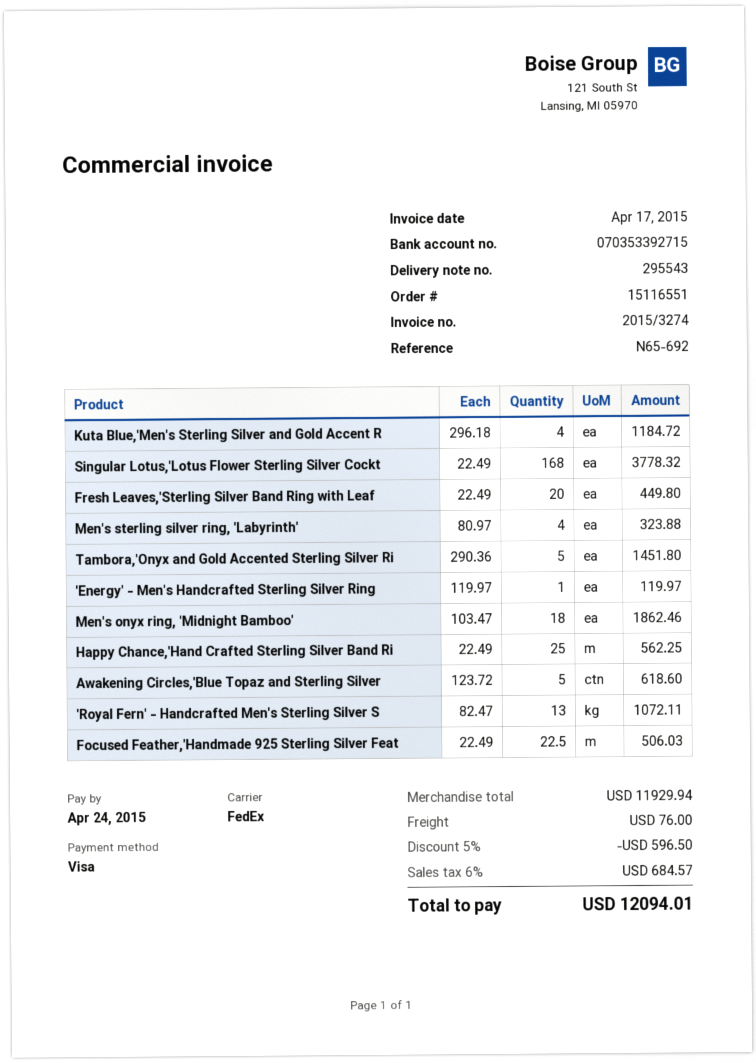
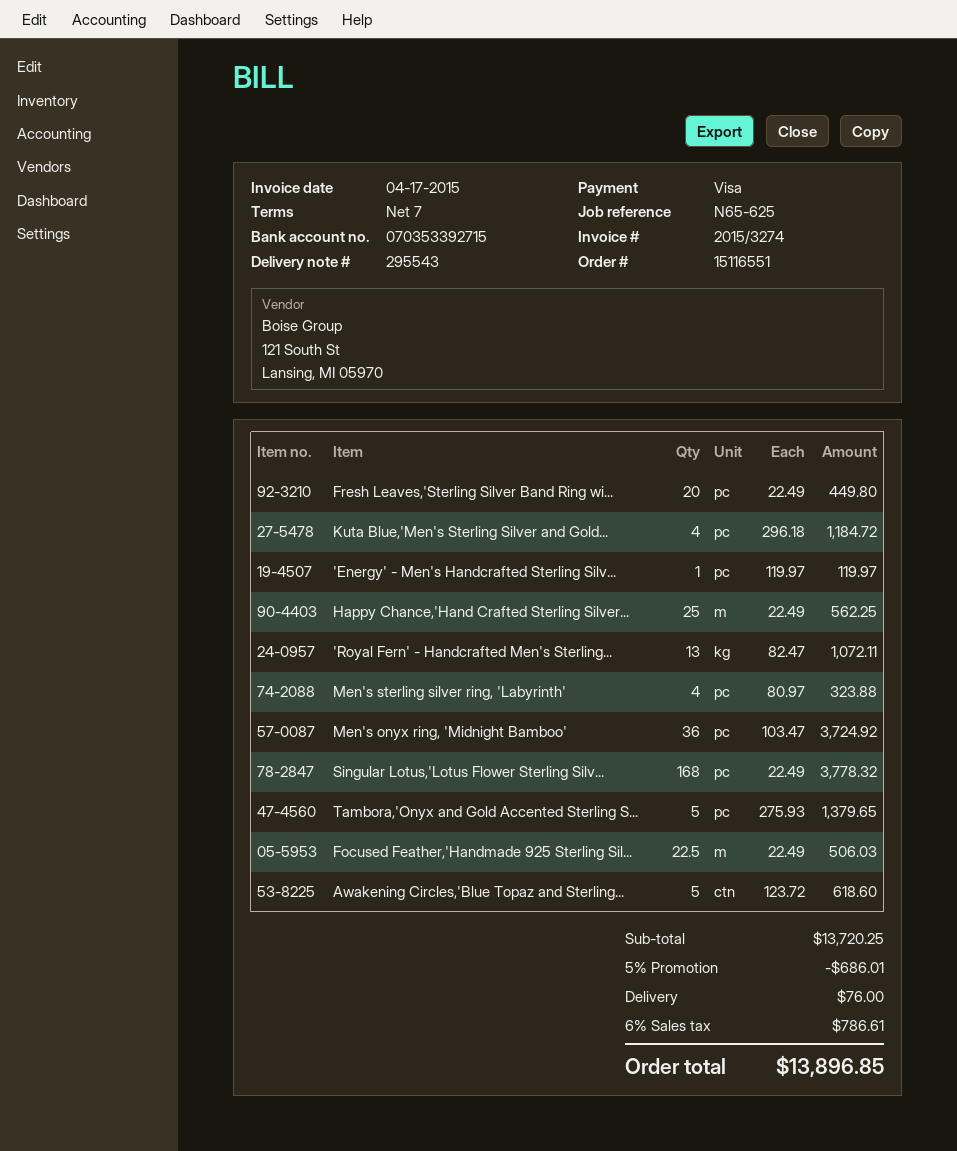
reference: N65-692 -> N65-625
Tambora,'Onyx and Gold Accented Sterling Silver Ri: 5 x 290.36 = 1451.80 -> 5 x 275.93 = 1379.65
Men's onyx ring, 'Midnight Bamboo': 18 x 103.47 = 1862.46 -> 36 x 103.47 = 3724.92
subtotal: 11929.94 -> 13720.25
discount: 5% = 596.50 -> 5% = 686.01
tax: 6% = 684.57 -> 6% = 786.61
total: 12094.01 -> 13896.85

